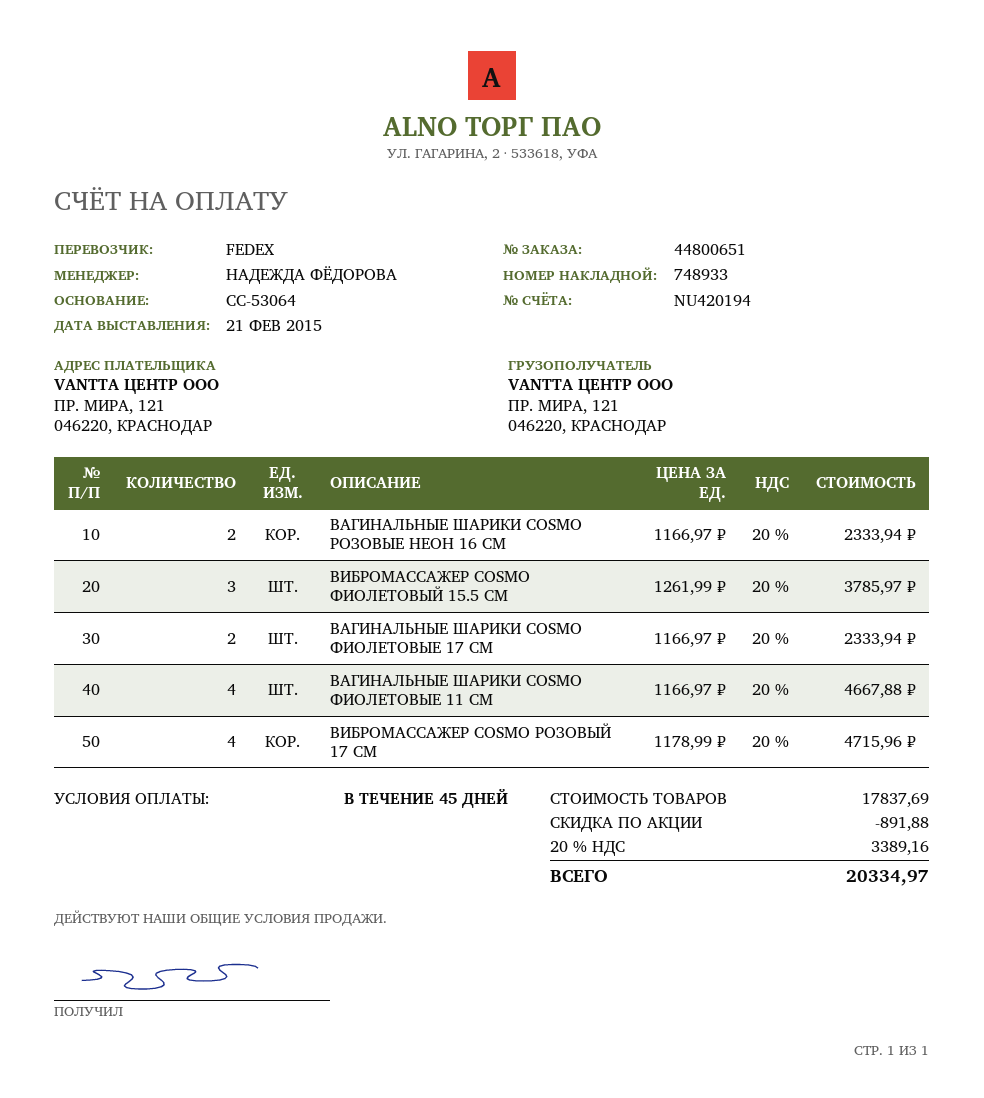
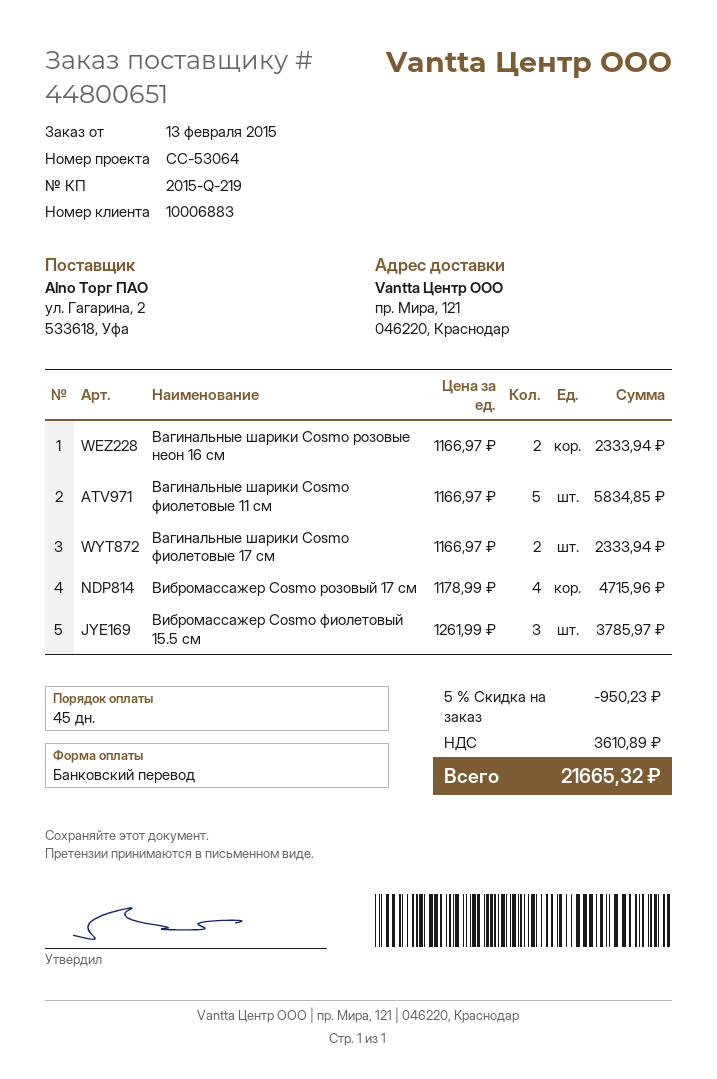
ВАГИНАЛЬНЫЕ ШАРИКИ COSMO ФИОЛЕТОВЫЕ 11 СМ: 4 x 1166.97 = 4667.88 -> 5 x 1166.97 = 5834.85
discount: 891.88 -> 950.23
tax: 3389.16 -> 3610.89
total: 20334.97 -> 21665.32

